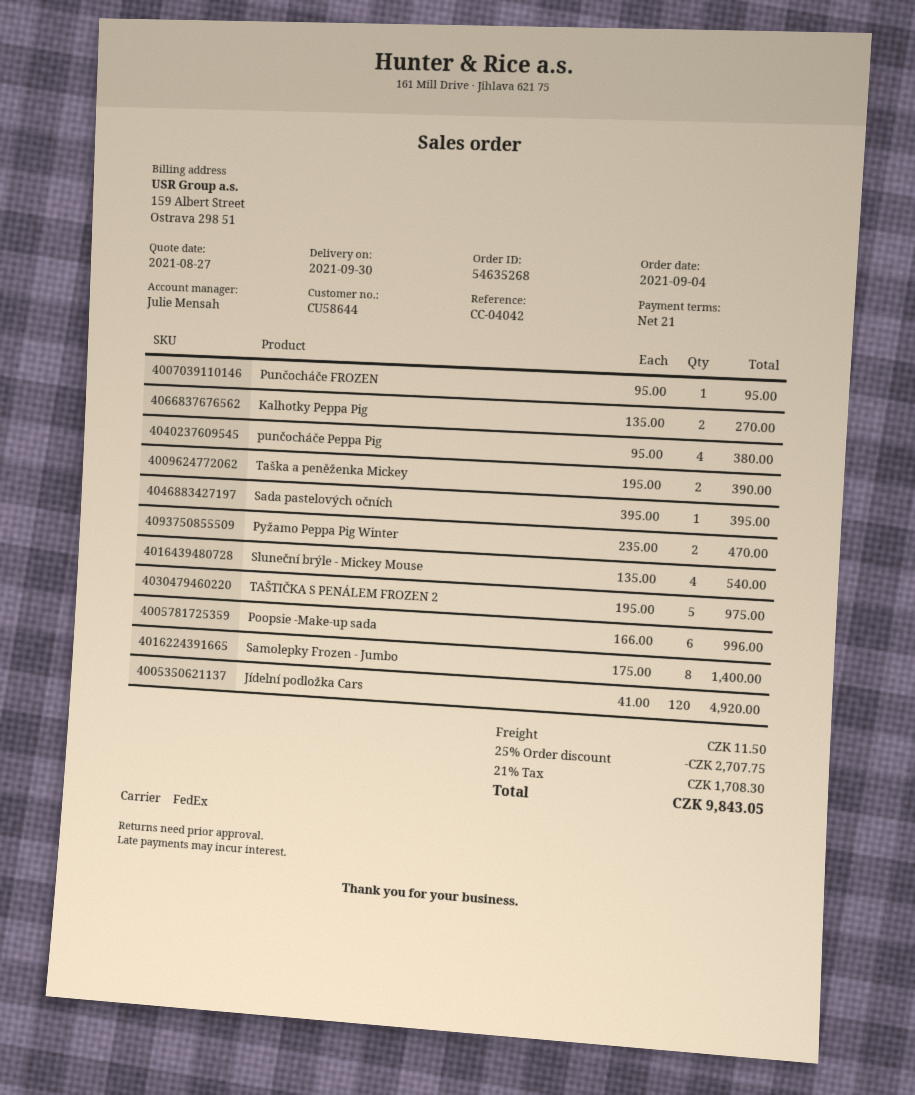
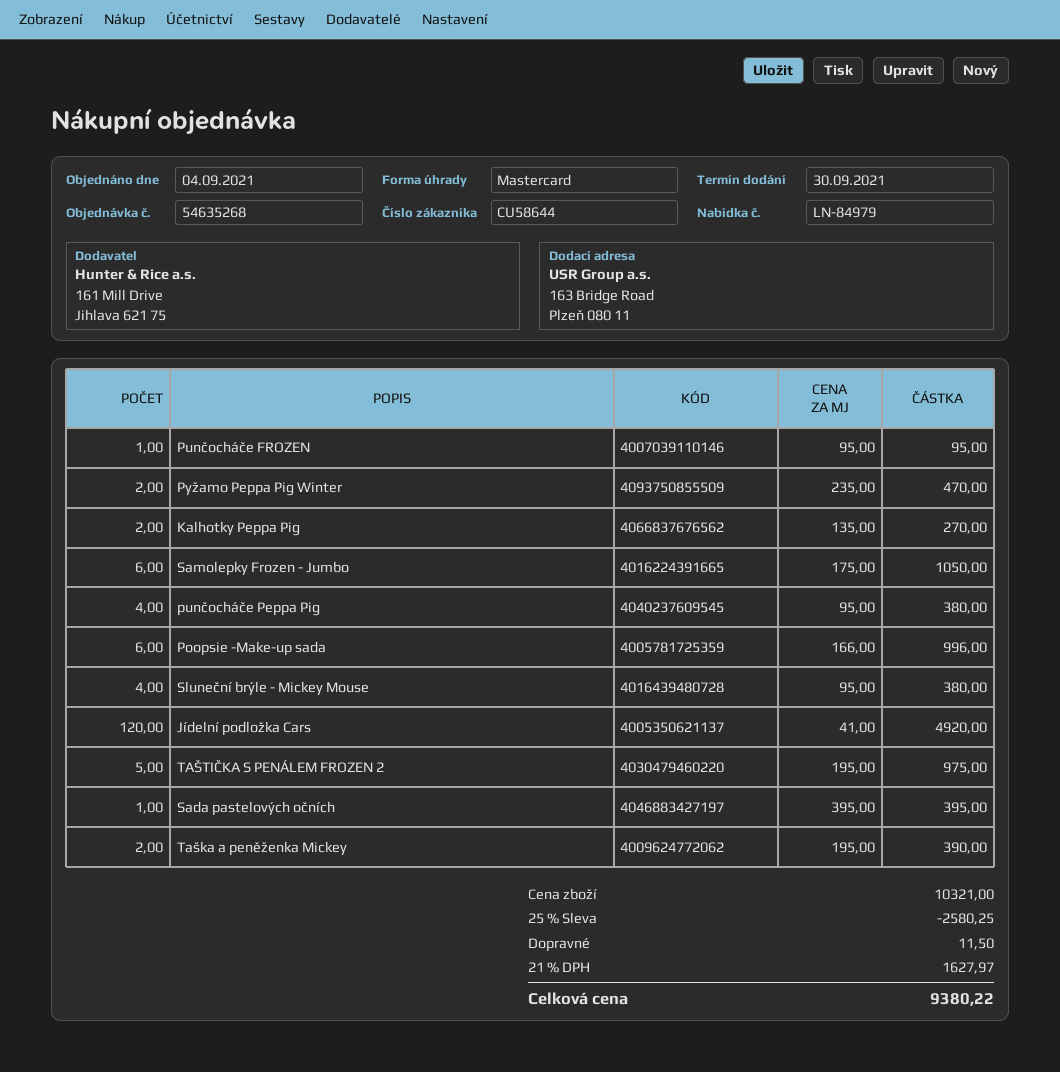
Sluneční brýle - Mickey Mouse: 4 x 135.00 = 540.00 -> 4 x 95.00 = 380.00
Samolepky Frozen - Jumbo: 8 x 175.00 = 1400.00 -> 6 x 175.00 = 1050.00
discount: 25% = 2707.75 -> 25% = 2580.25
tax: 21% = 1708.30 -> 21% = 1627.97
total: 9843.05 -> 9380.22

